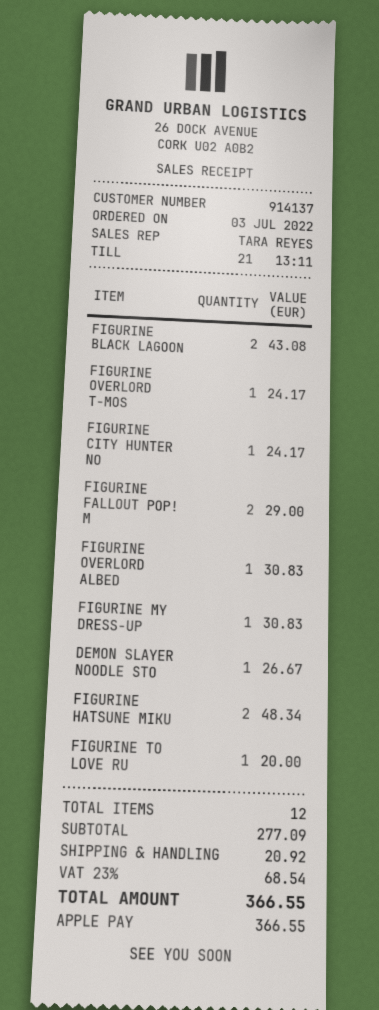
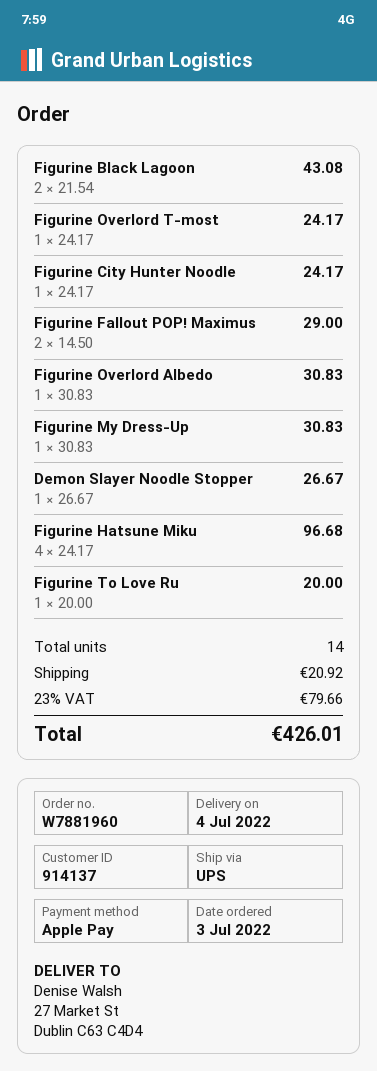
FIGURINE HATSUNE MIKU: 2 for 48.34 -> 4 for 96.68
total quantity: 12 -> 14
tax: 23% = 68.54 -> 23% = 79.66
total: 366.55 -> 426.01

